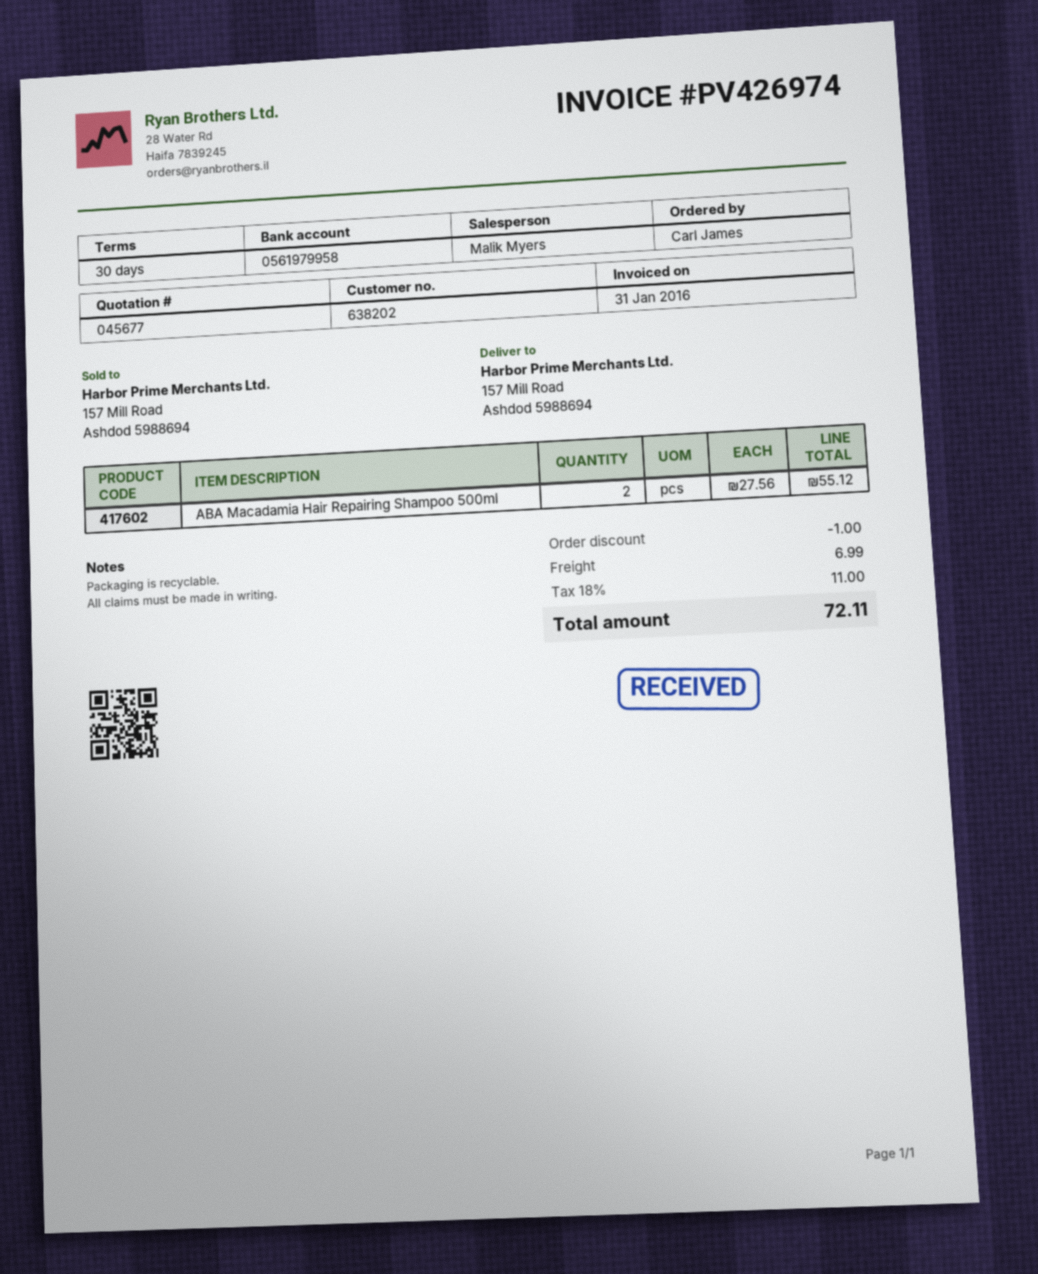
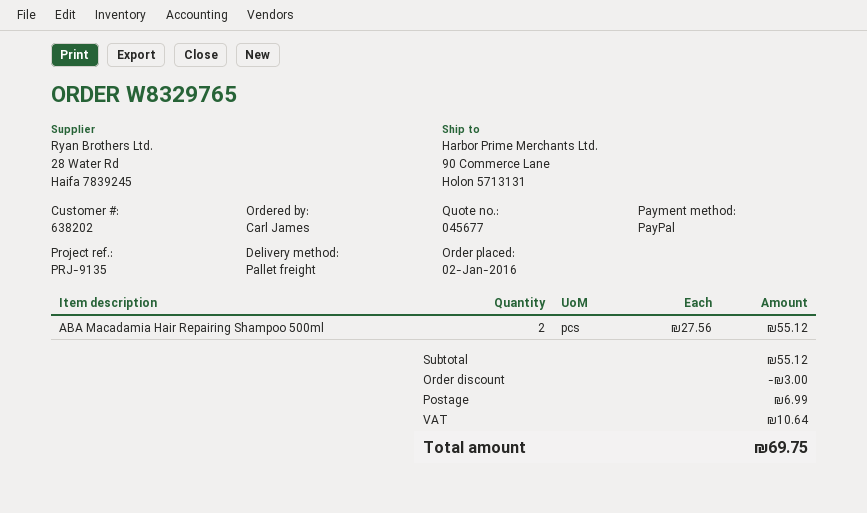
ship to: 157 Mill Road, Ashdod 5988694 -> 90 Commerce Lane, Holon 5713131
discount: 1.00 -> 3.00
tax: 11.00 -> 10.64
total: 72.11 -> 69.75

